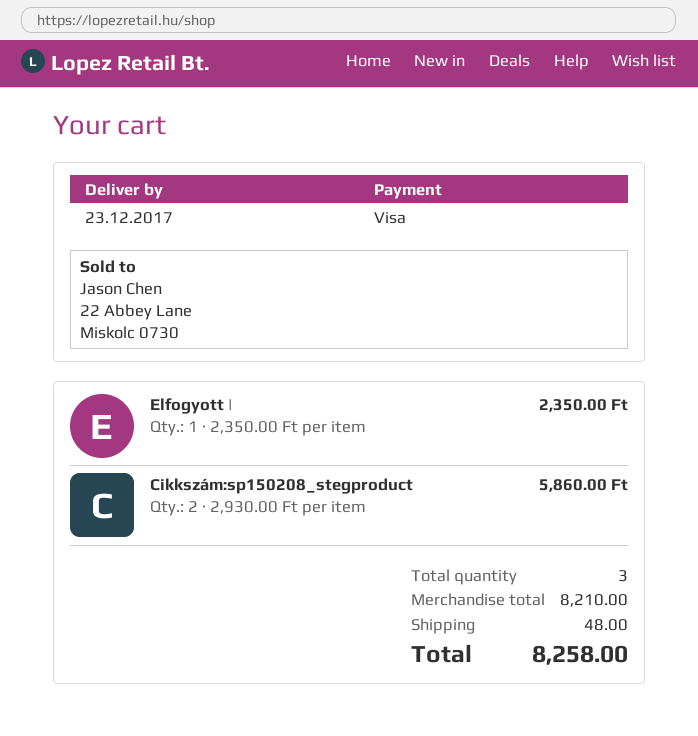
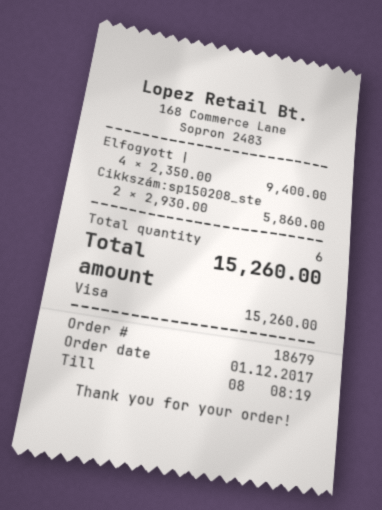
Elfogyott |: 1 x 2350.00 = 2350.00 -> 4 x 2350.00 = 9400.00
total quantity: 3 -> 6
shipping: 48.00 -> none
total: 8258.00 -> 15260.00

